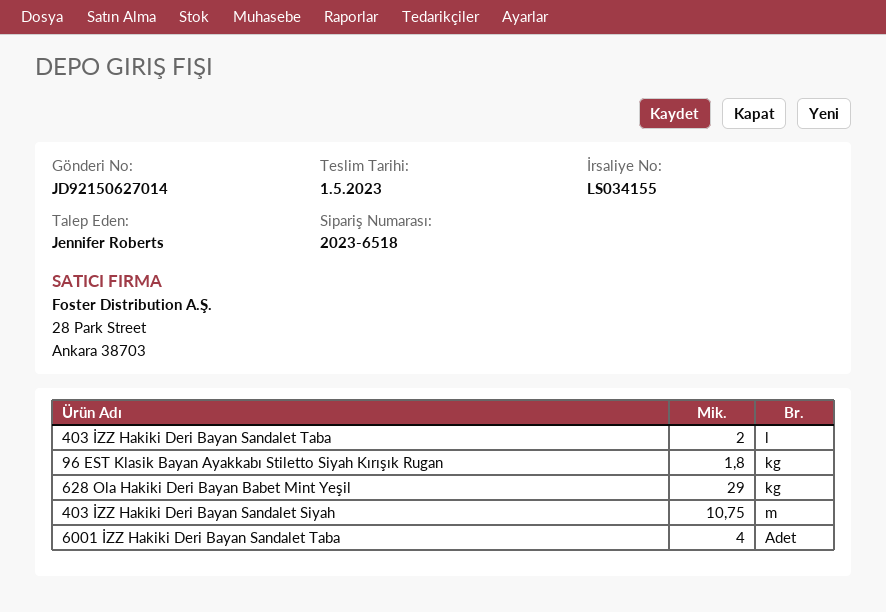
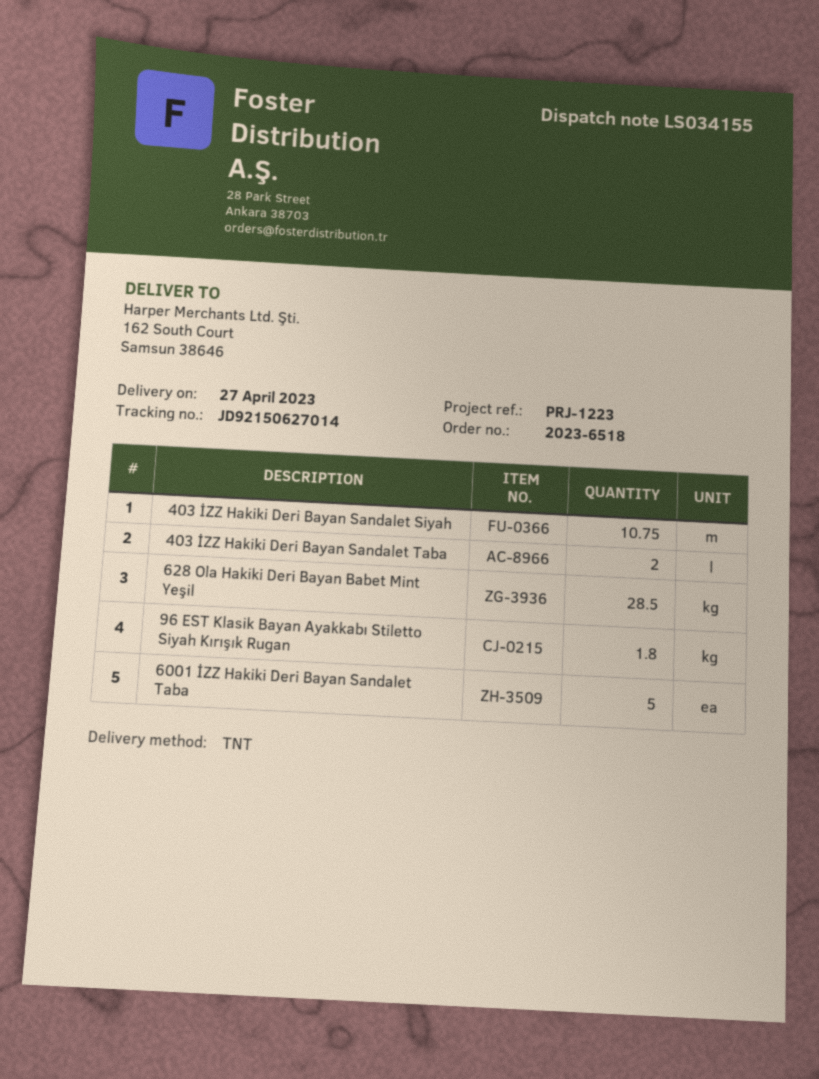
delivery date: 2023-05-01 -> 2023-04-27
628 Ola Hakiki Deri Bayan Babet Mint Yeşil: 29 -> 28.5
6001 İZZ Hakiki Deri Bayan Sandalet Taba: 4 -> 5

